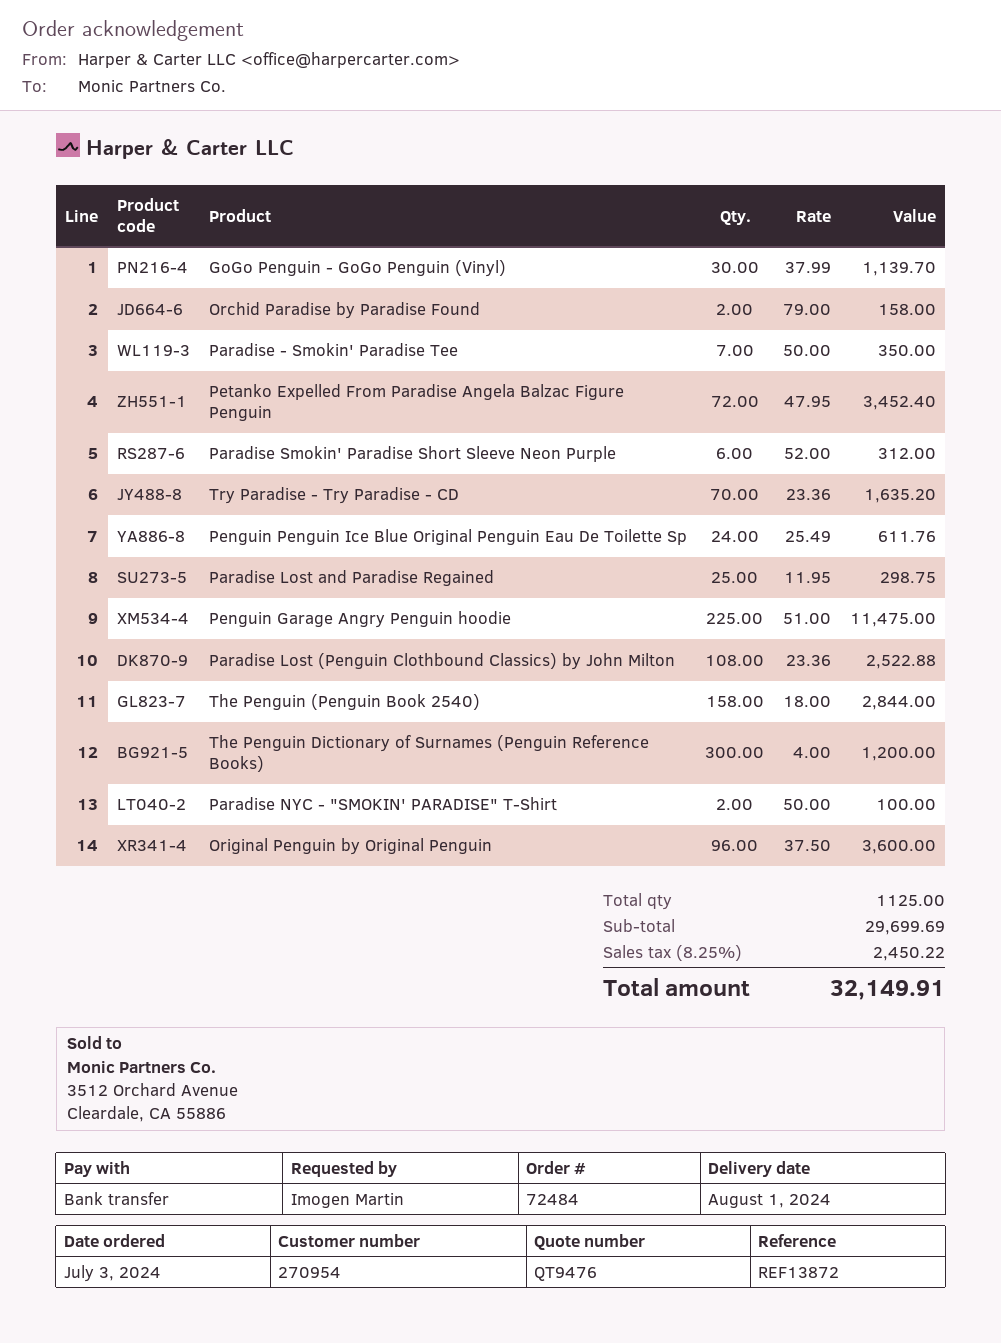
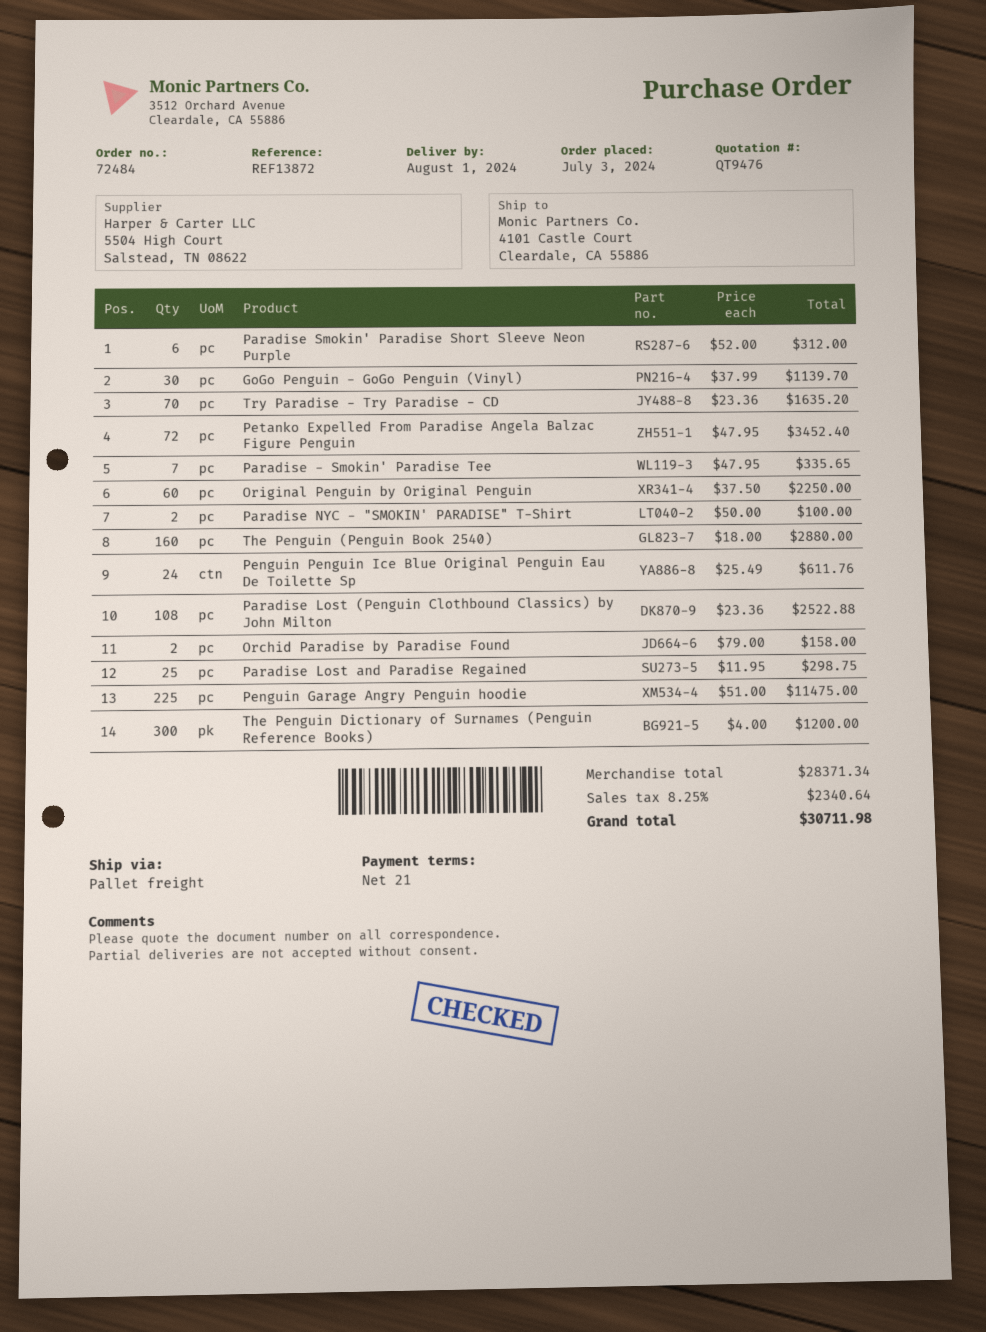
Paradise - Smokin' Paradise Tee: 7 x 50.00 = 350.00 -> 7 x 47.95 = 335.65
The Penguin (Penguin Book 2540): 158 x 18.00 = 2844.00 -> 160 x 18.00 = 2880.00
Original Penguin by Original Penguin: 96 x 37.50 = 3600.00 -> 60 x 37.50 = 2250.00
subtotal: 29699.69 -> 28371.34
tax: 8.25% = 2450.22 -> 8.25% = 2340.64
total: 32149.91 -> 30711.98

